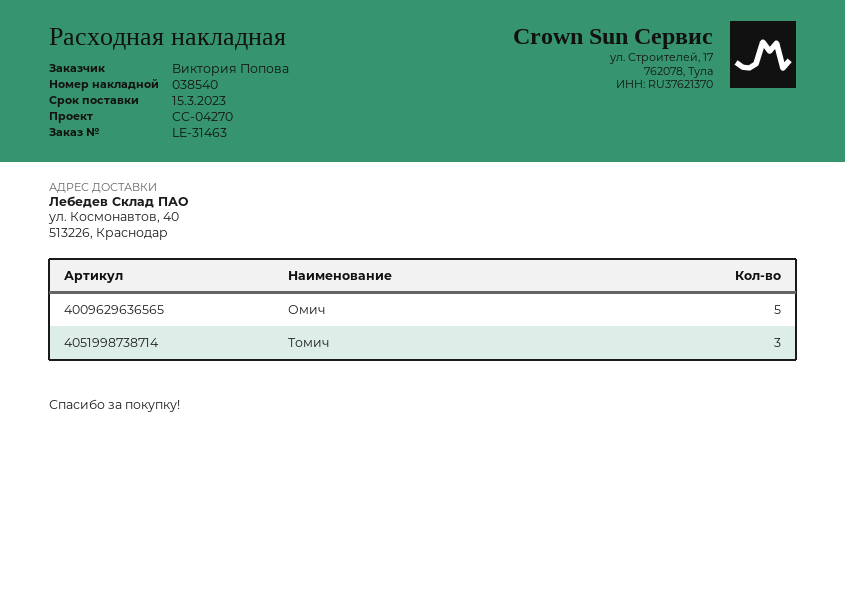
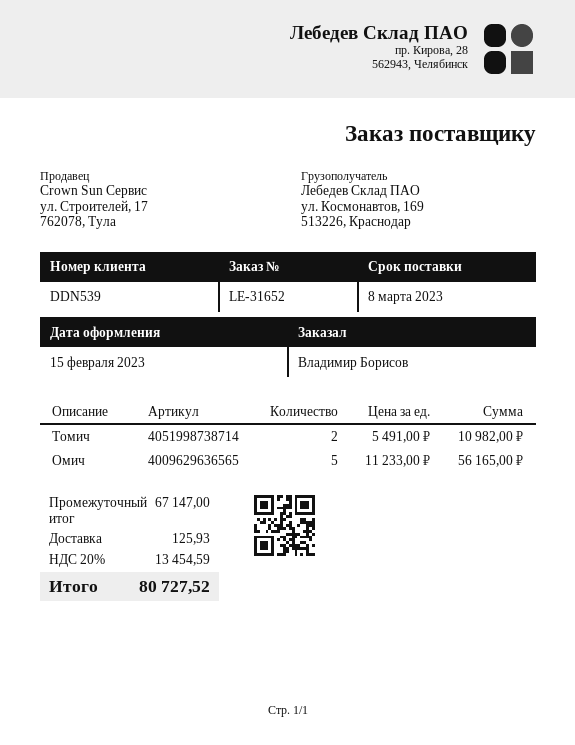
order number: LE-31463 -> LE-31652
delivery date: 2023-03-15 -> 2023-03-08
ordered by: Виктория Попова -> Владимир Борисов
ship to: ул. Космонавтов, 40, 513226, Краснодар -> ул. Космонавтов, 169, 513226, Краснодар
Томич: 3 -> 2

